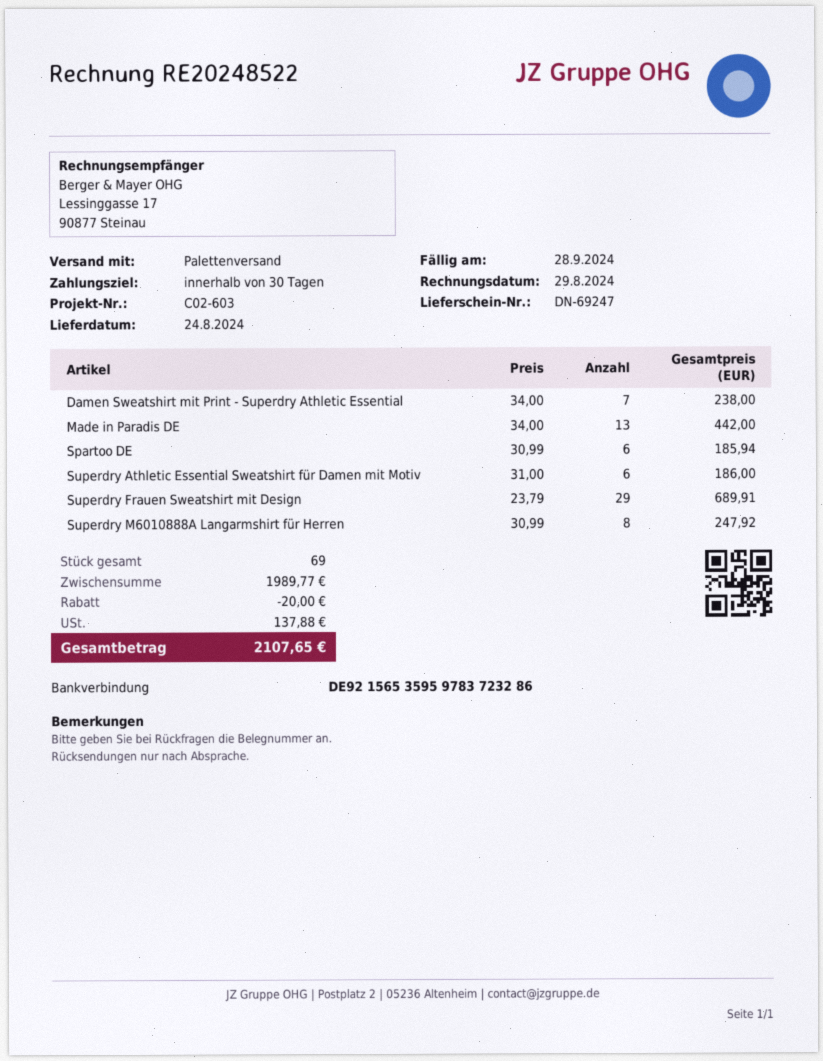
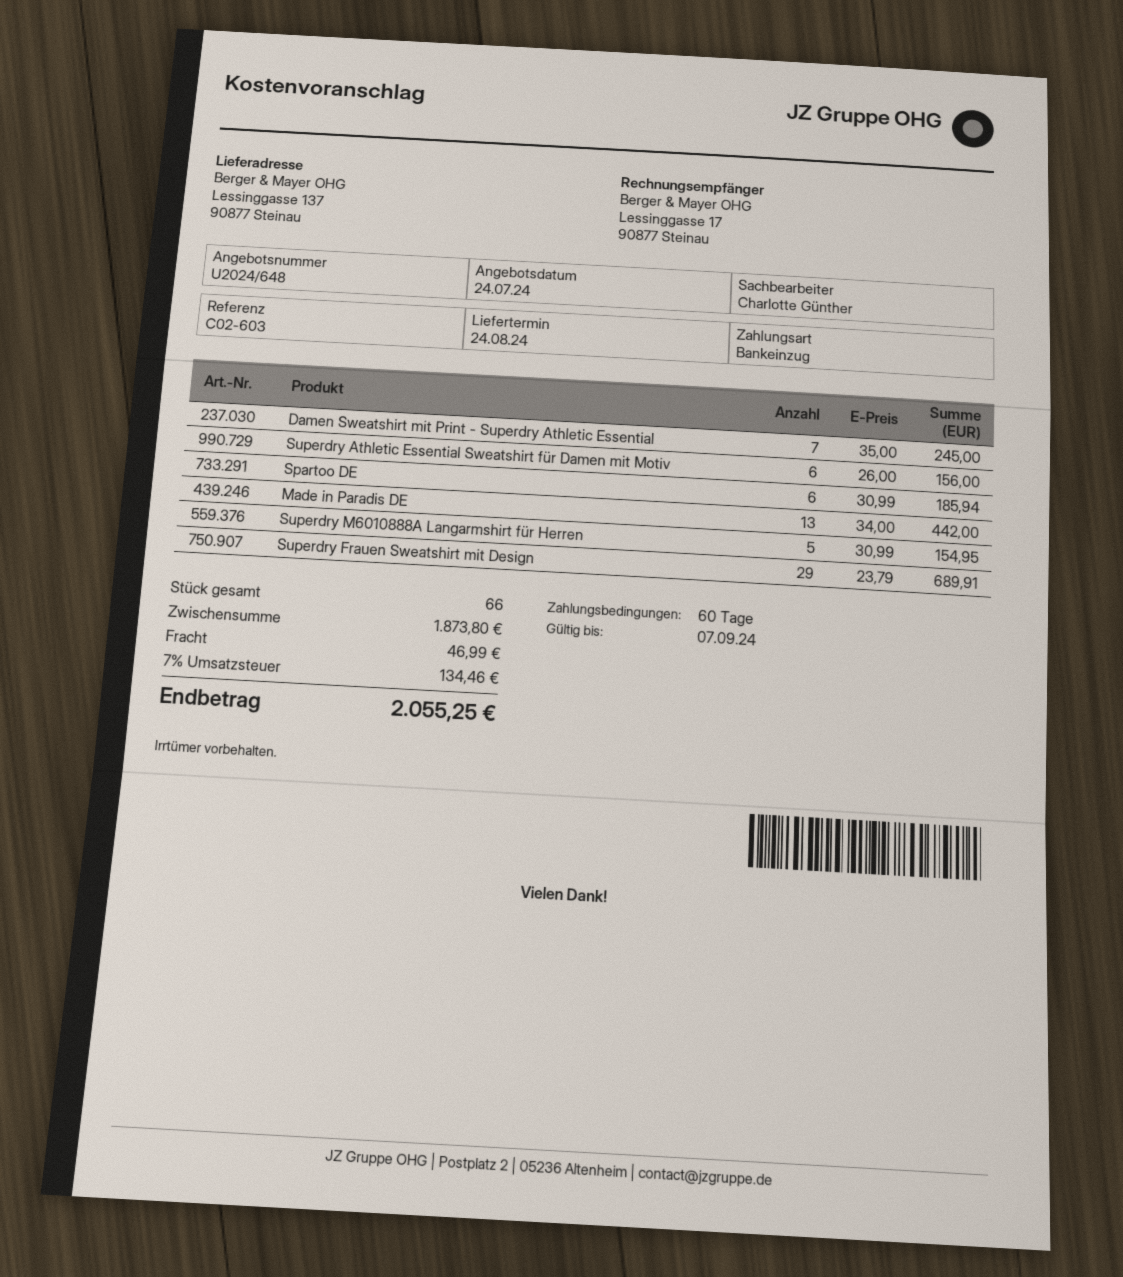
payment terms: 30 days -> 60 days
Damen Sweatshirt mit Print - Superdry Athletic Essential: 7 x 34.00 = 238.00 -> 7 x 35.00 = 245.00
Superdry Athletic Essential Sweatshirt für Damen mit Motiv: 6 x 31.00 = 186.00 -> 6 x 26.00 = 156.00
Superdry M6010888A Langarmshirt für Herren: 8 x 30.99 = 247.92 -> 5 x 30.99 = 154.95
total quantity: 69 -> 66
subtotal: 1989.77 -> 1873.80
discount: 20.00 -> none
shipping: none -> 46.99
tax: 137.88 -> 134.46
total: 2107.65 -> 2055.25

